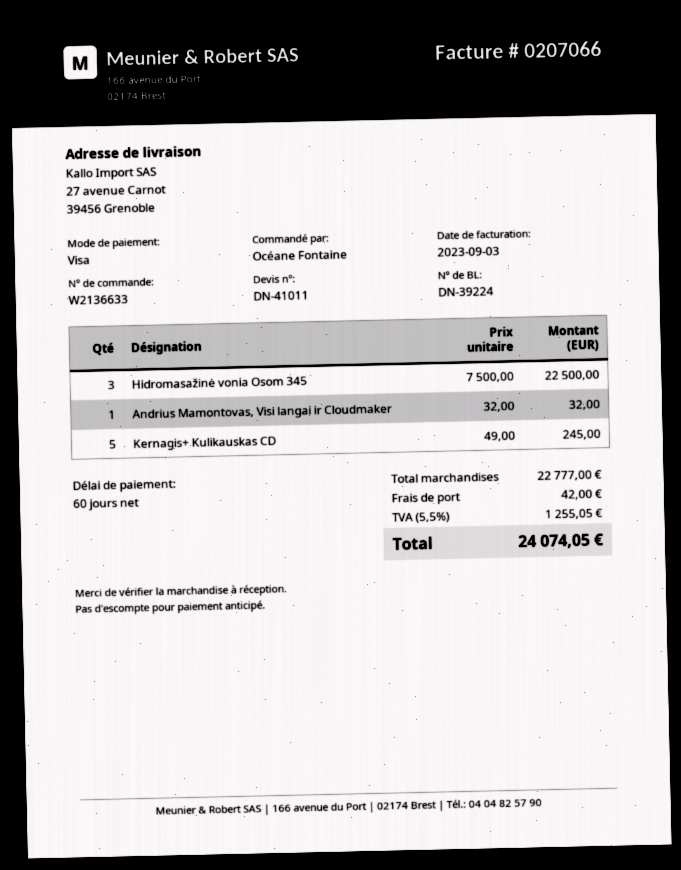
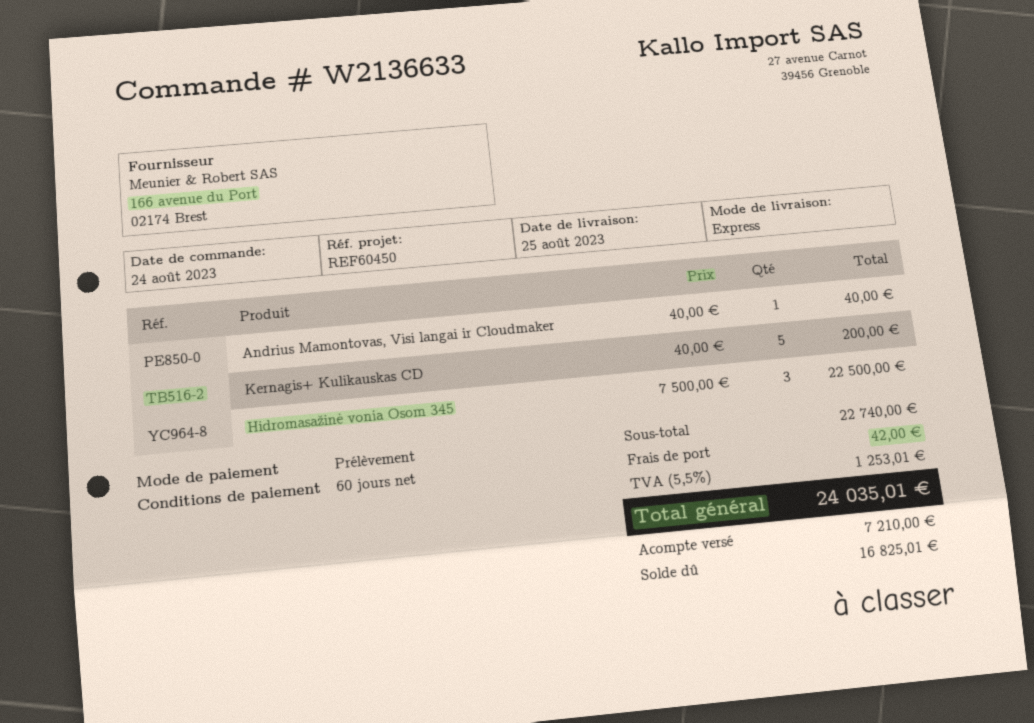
payment method: Visa -> direct debit
Andrius Mamontovas, Visi langai ir Cloudmaker: 1 x 32.00 = 32.00 -> 1 x 40.00 = 40.00
Kernagis+ Kulikauskas CD: 5 x 49.00 = 245.00 -> 5 x 40.00 = 200.00
subtotal: 22777.00 -> 22740.00
tax: 5.5% = 1255.05 -> 5.5% = 1253.01
total: 24074.05 -> 24035.01

